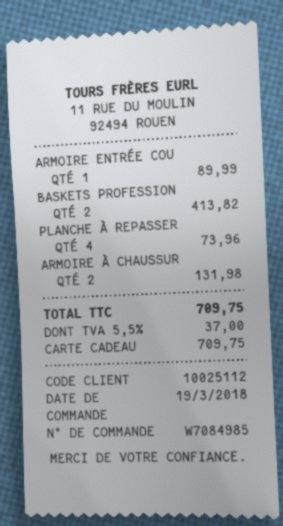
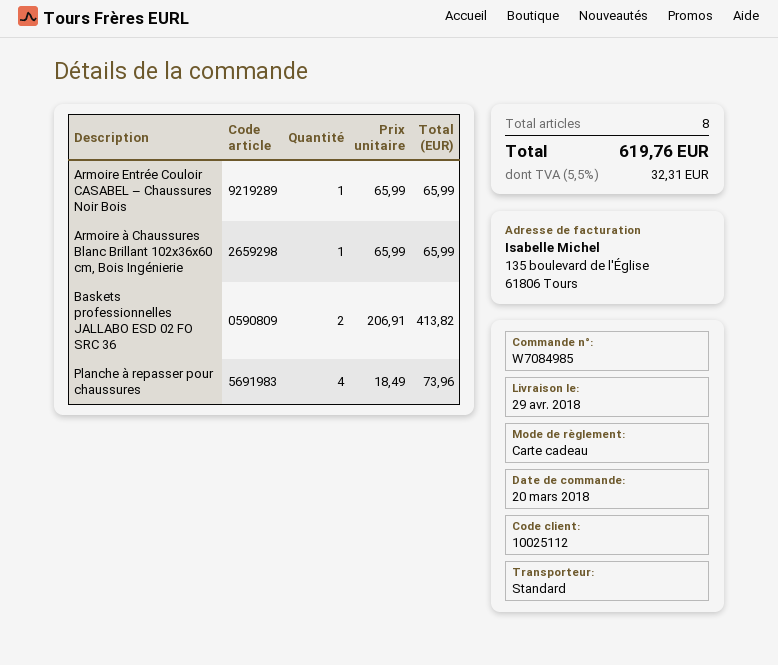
order date: 2018-03-19 -> 2018-03-20
ARMOIRE ENTRÉE COU: 1 for 89.99 -> 1 for 65.99
ARMOIRE À CHAUSSUR: 2 for 131.98 -> 1 for 65.99
tax: 5.5% = 37.00 -> 5.5% = 32.31
total: 709.75 -> 619.76

